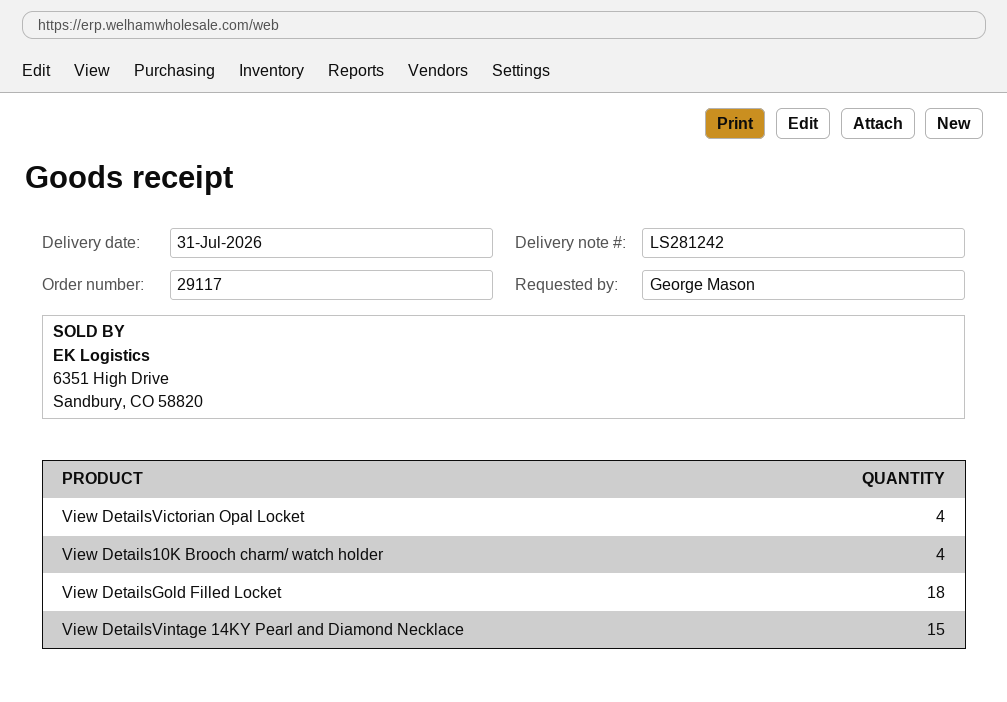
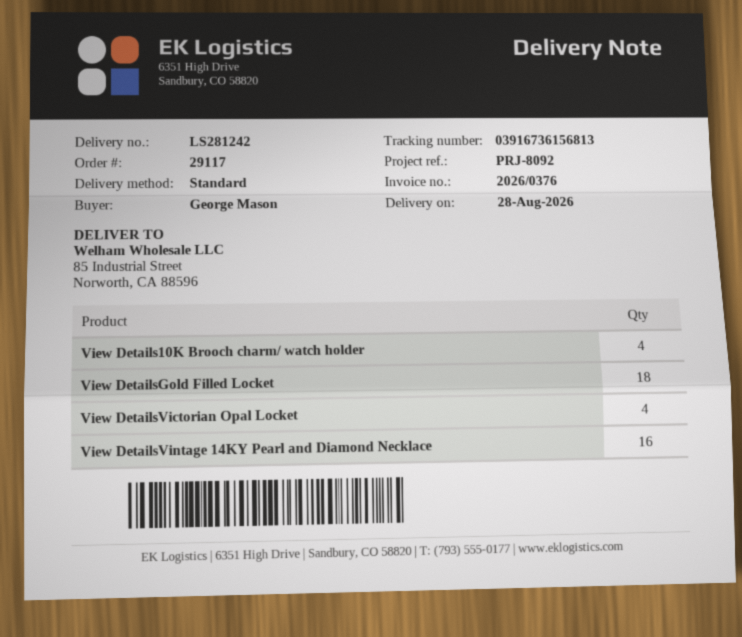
delivery date: 2026-07-31 -> 2026-08-28
View DetailsVintage 14KY Pearl and Diamond Necklace: 15 -> 16

